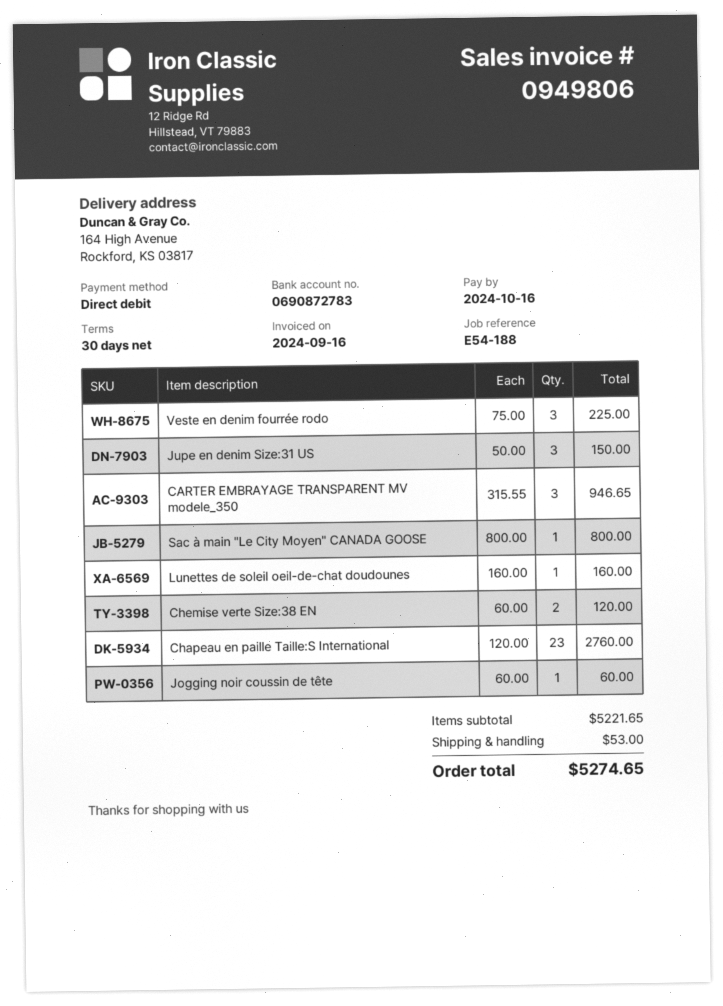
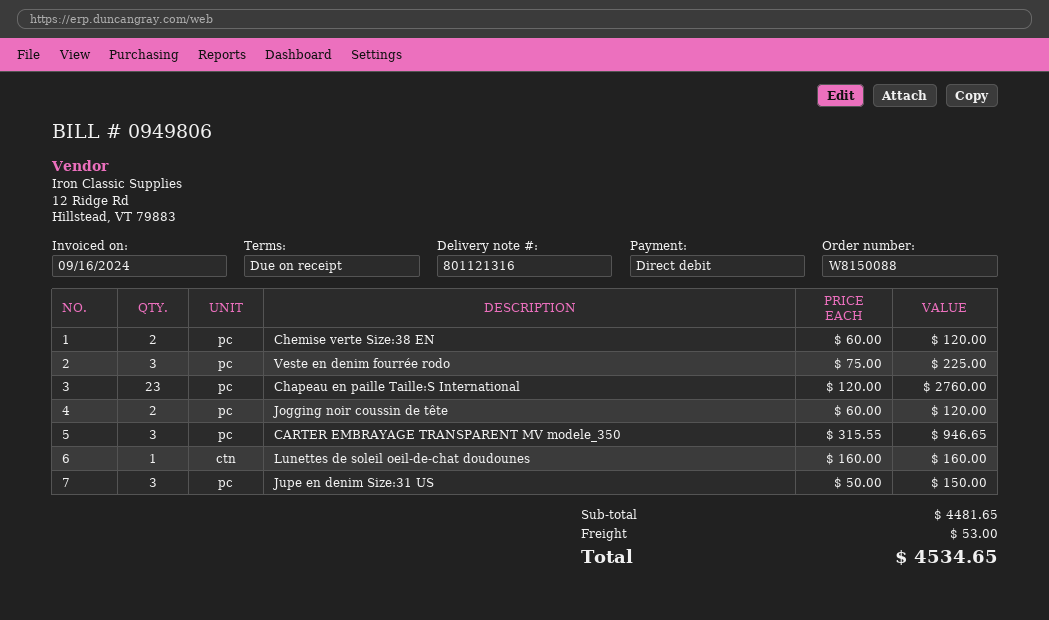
payment terms: 30 days -> on receipt
Sac à main "Le City Moyen" CANADA GOOSE: 1 x 800.00 = 800.00 -> none
Jogging noir coussin de tête: 1 x 60.00 = 60.00 -> 2 x 60.00 = 120.00
subtotal: 5221.65 -> 4481.65
total: 5274.65 -> 4534.65

